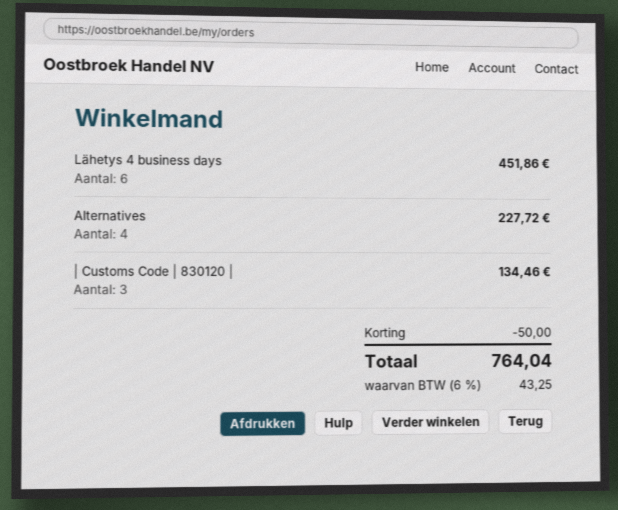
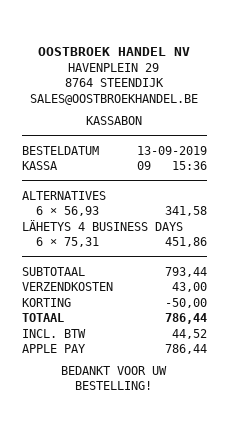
Alternatives: 4 for 227.72 -> 6 for 341.58
| Customs Code | 830120 |: 3 for 134.46 -> none
shipping: none -> 43.00
tax: 43.25 -> 44.52
total: 764.04 -> 786.44

